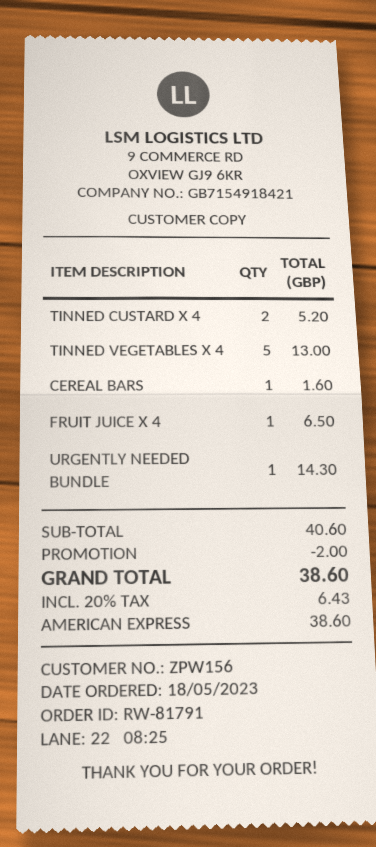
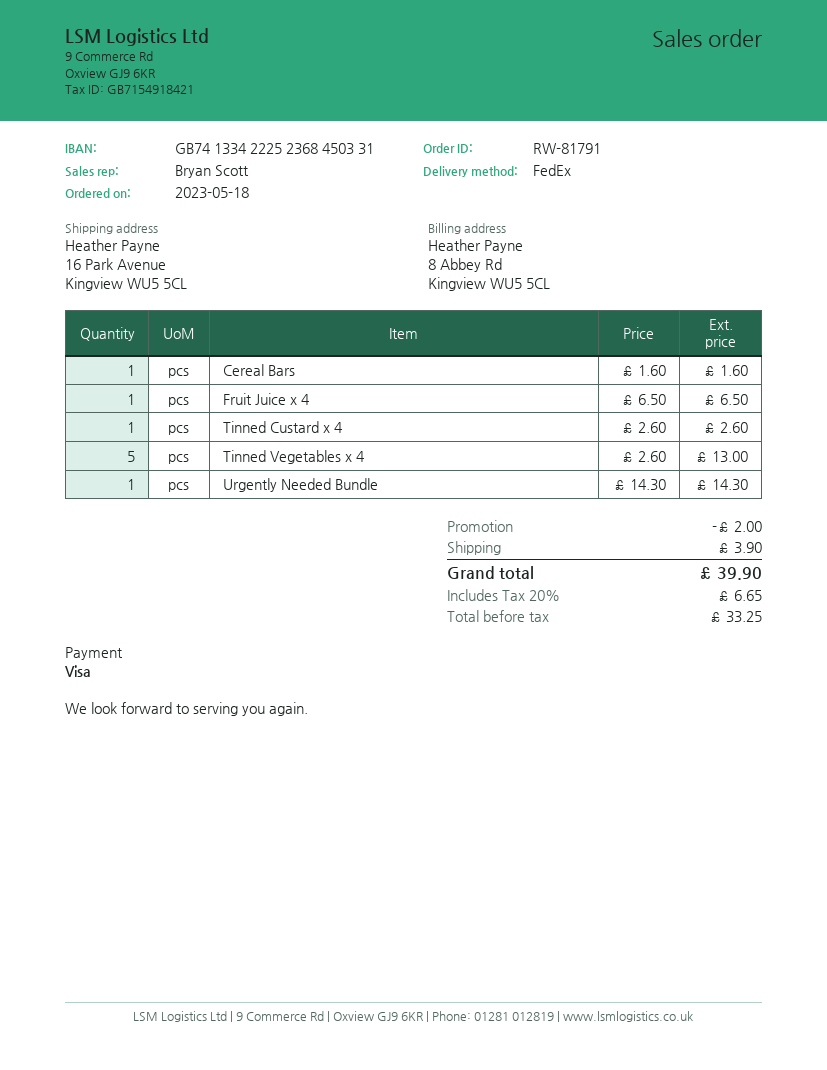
payment method: American Express -> Visa
TINNED CUSTARD X 4: 2 for 5.20 -> 1 for 2.60
shipping: none -> 3.90
tax: 20% = 6.43 -> 20% = 6.65
total: 38.60 -> 39.90

